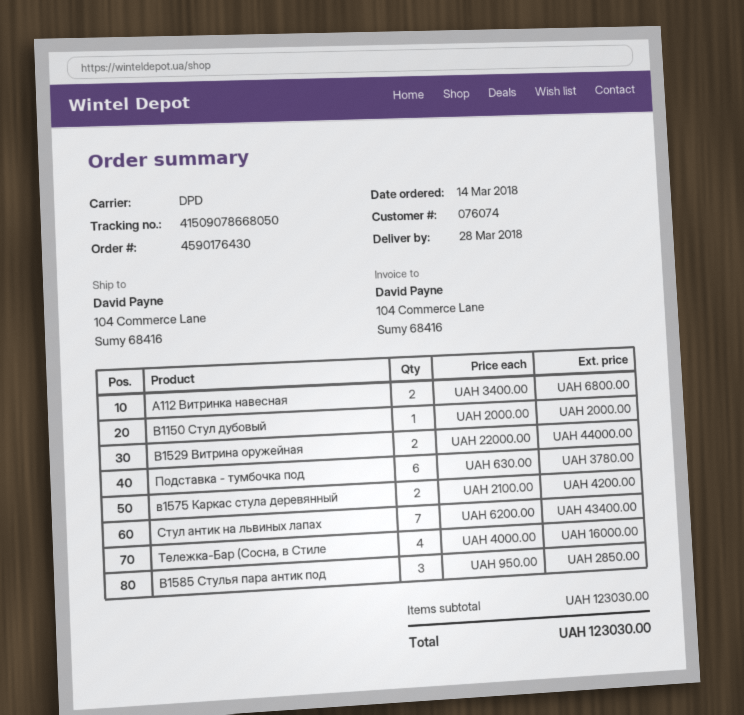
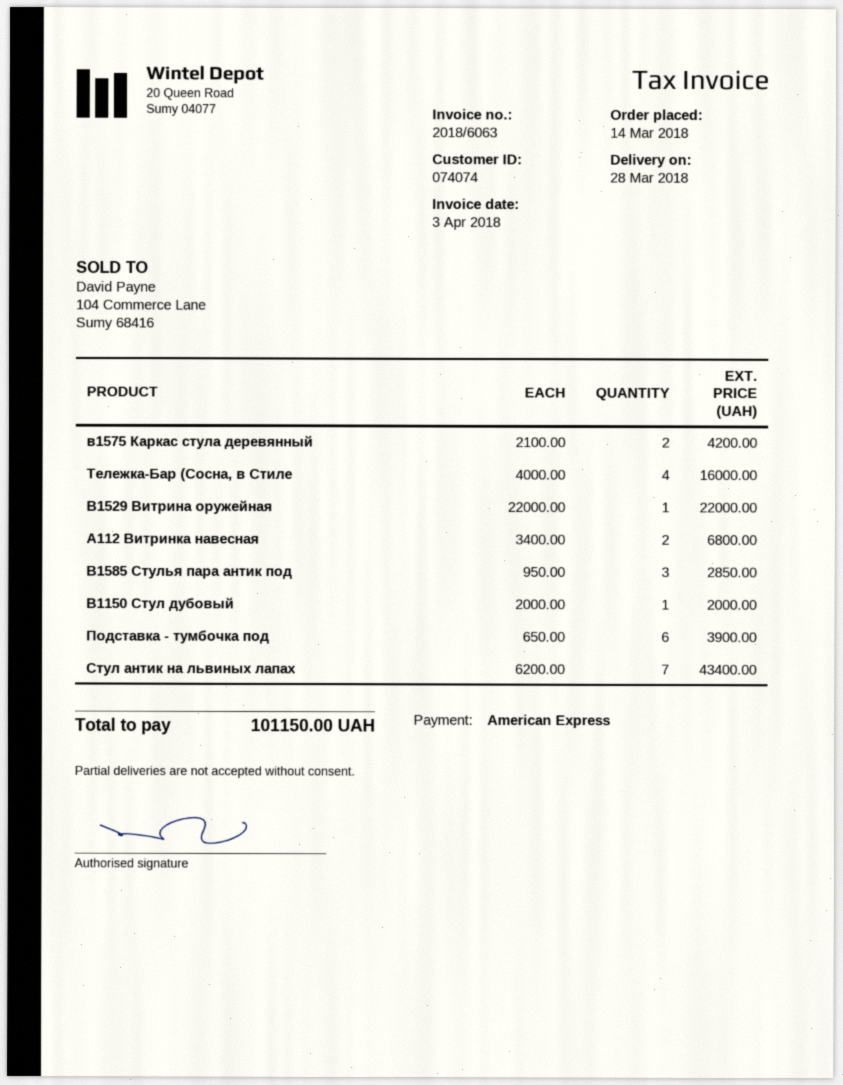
customer number: 076074 -> 074074
В1529 Витрина оружейная: 2 x 22000.00 = 44000.00 -> 1 x 22000.00 = 22000.00
Подставка - тумбочка под: 6 x 630.00 = 3780.00 -> 6 x 650.00 = 3900.00
total: 123030.00 -> 101150.00

